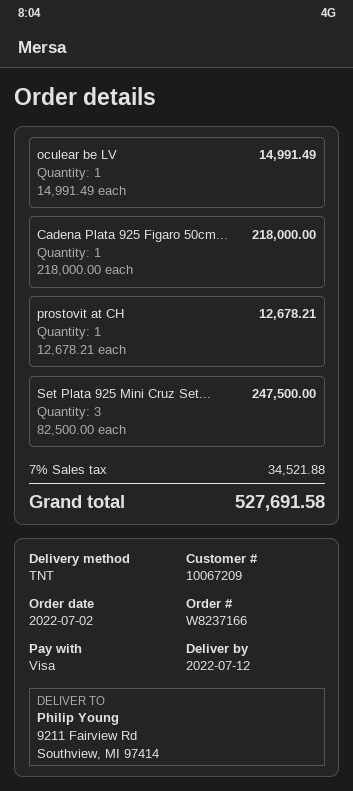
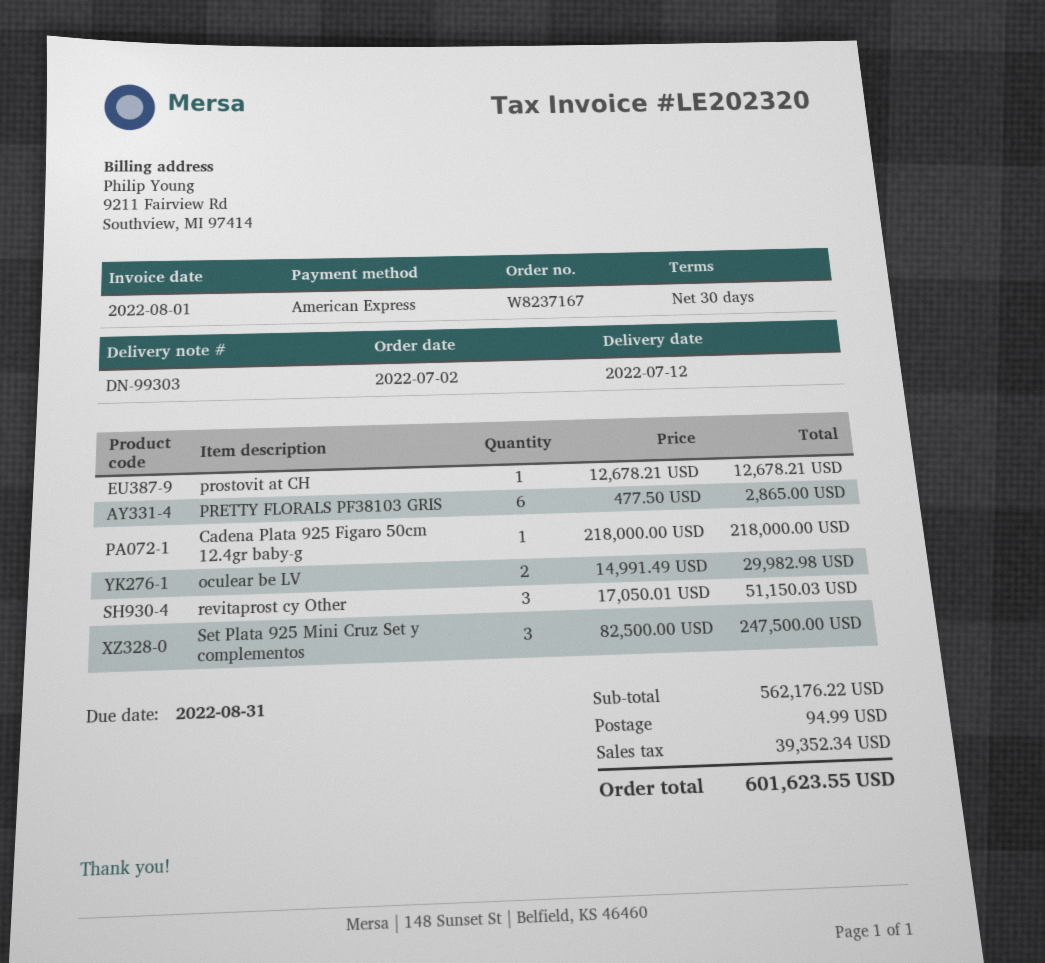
order number: W8237166 -> W8237167
payment method: Visa -> American Express
oculear be LV: 1 x 14991.49 = 14991.49 -> 2 x 14991.49 = 29982.98
PRETTY FLORALS PF38103 GRIS: none -> 6 x 477.50 = 2865.00
revitaprost cy Other: none -> 3 x 17050.01 = 51150.03
shipping: none -> 94.99
tax: 34521.88 -> 39352.34
total: 527691.58 -> 601623.55

